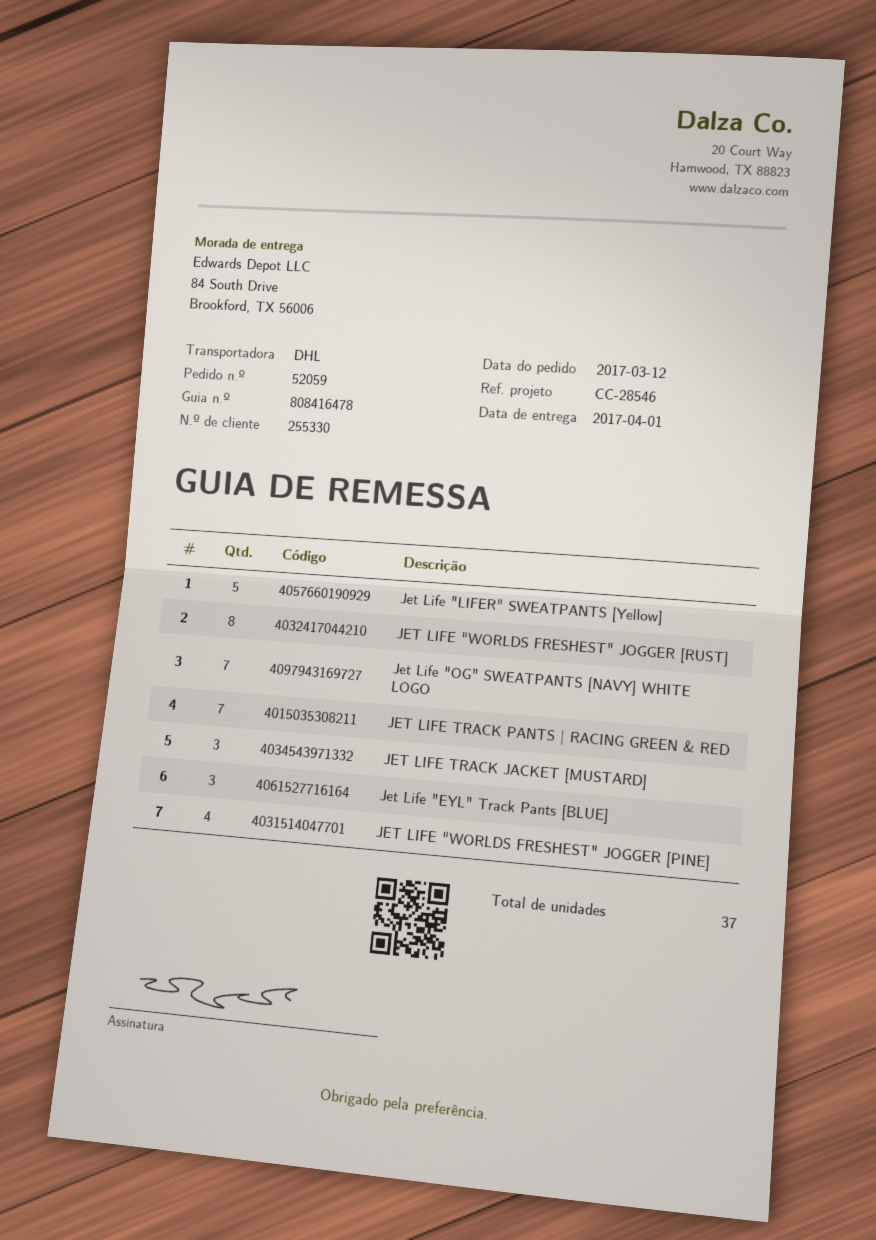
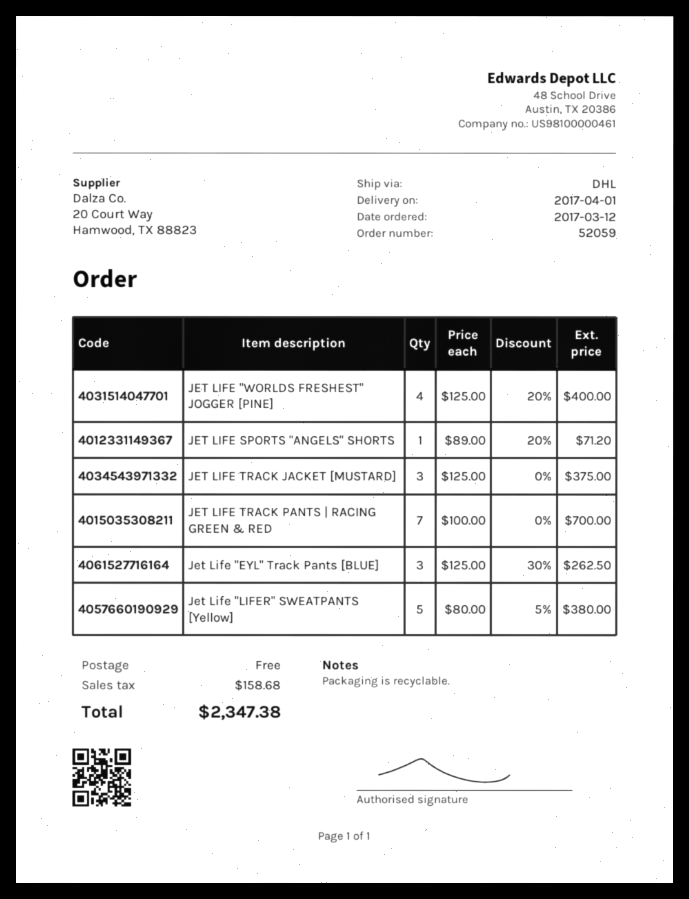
JET LIFE "WORLDS FRESHEST" JOGGER [RUST]: 8 -> none
Jet Life "OG" SWEATPANTS [NAVY] WHITE LOGO: 7 -> none
JET LIFE SPORTS "ANGELS" SHORTS: none -> 1

